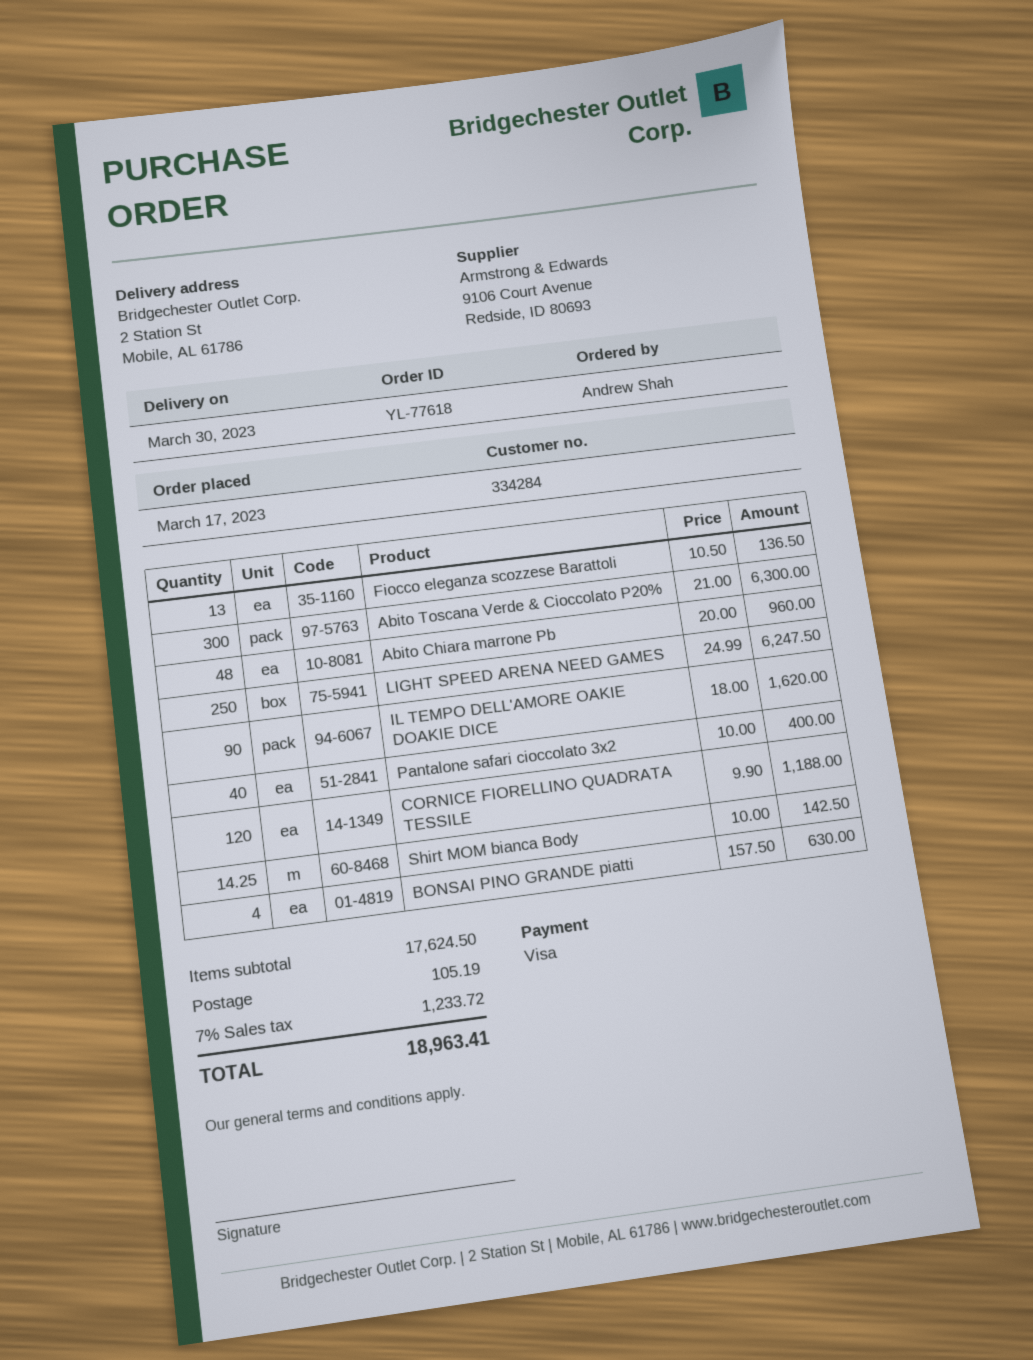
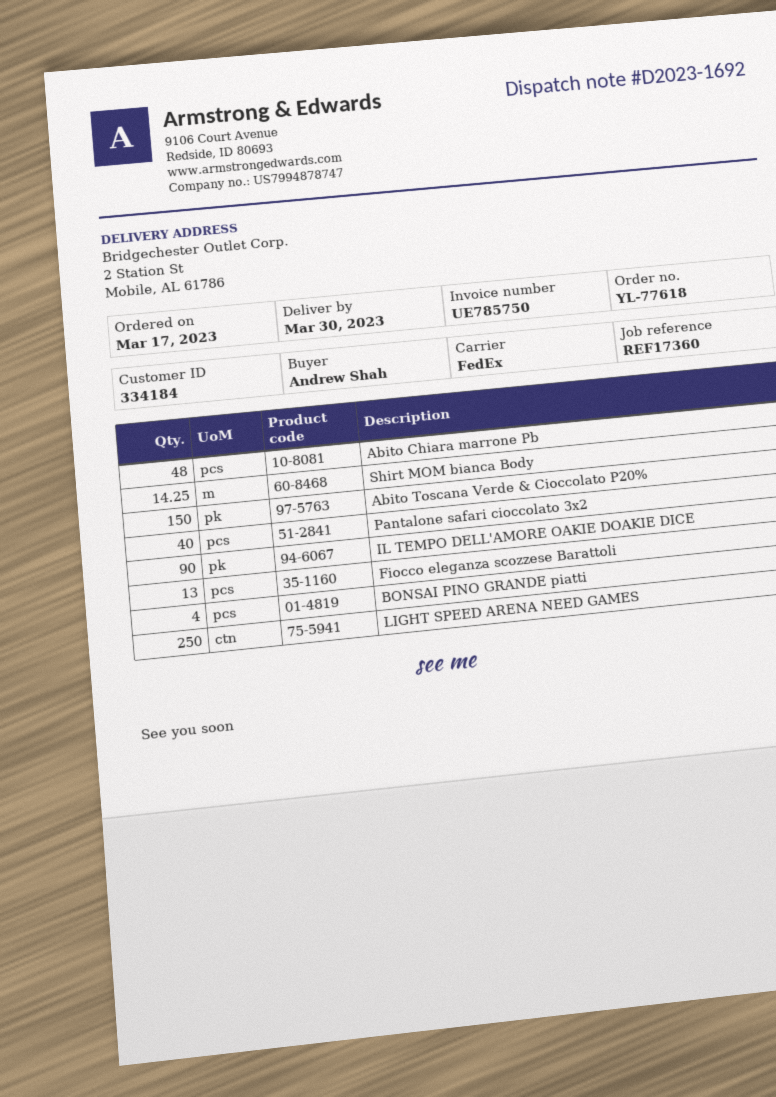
customer number: 334284 -> 334184
Abito Toscana Verde & Cioccolato P20%: 300 -> 150
CORNICE FIORELLINO QUADRATA TESSILE: 120 -> none

